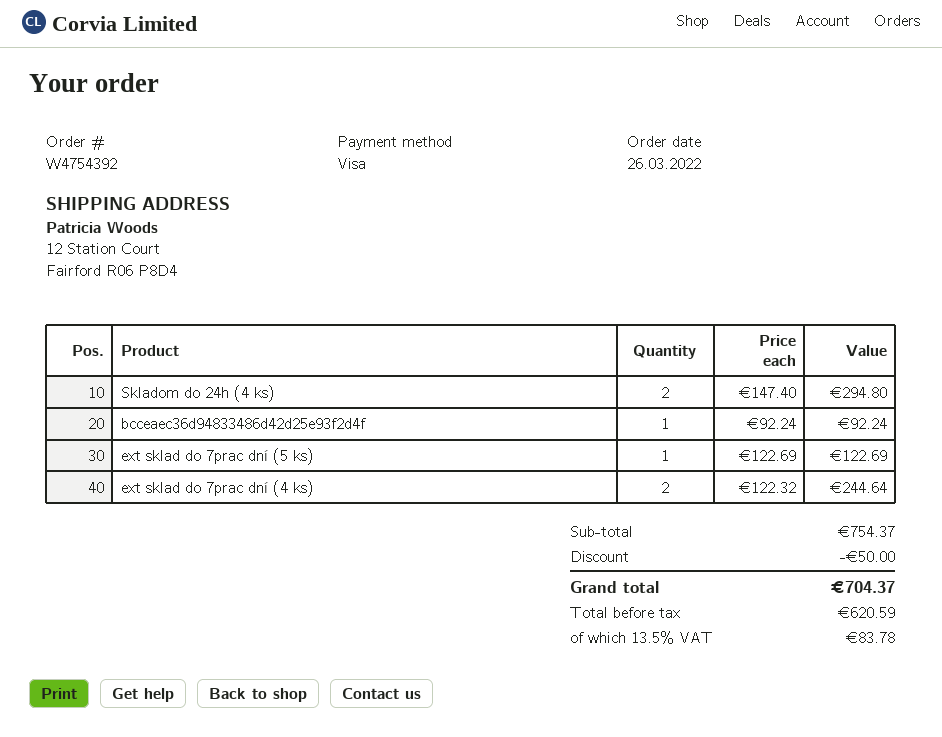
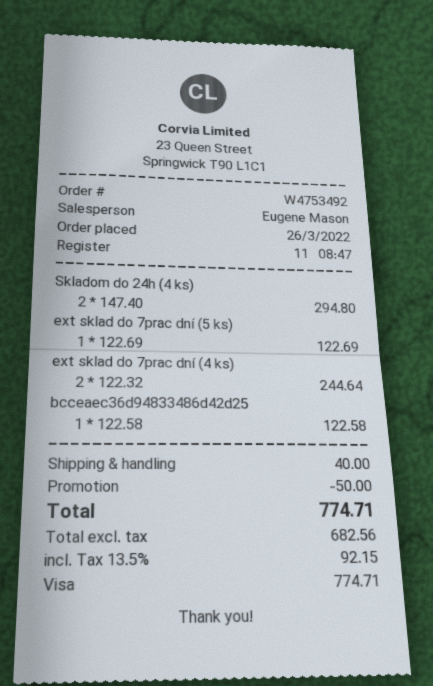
order number: W4754392 -> W4753492
bcceaec36d94833486d42d25e93f2d4f: 1 x 92.24 = 92.24 -> 1 x 122.58 = 122.58
shipping: none -> 40.00
net: 620.59 -> 682.56
tax: 13.5% = 83.78 -> 13.5% = 92.15
total: 704.37 -> 774.71

